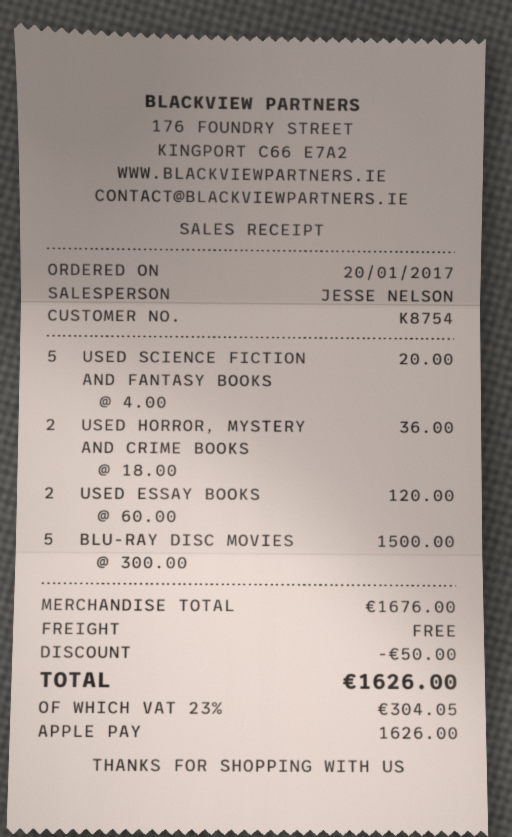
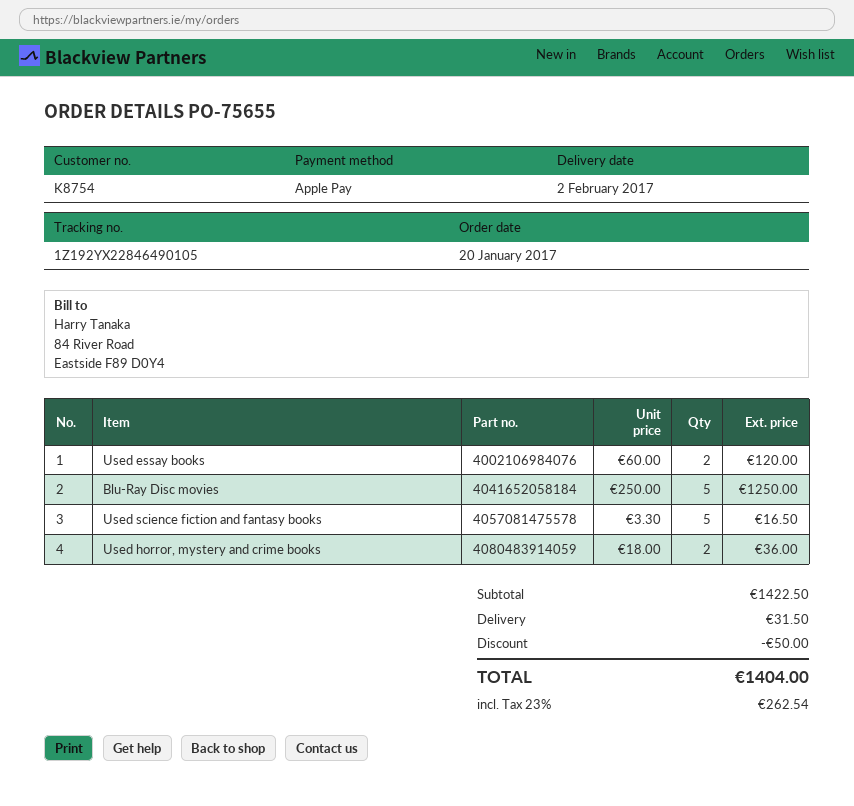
USED SCIENCE FICTION AND FANTASY BOOKS: 5 x 4.00 = 20.00 -> 5 x 3.30 = 16.50
BLU-RAY DISC MOVIES: 5 x 300.00 = 1500.00 -> 5 x 250.00 = 1250.00
subtotal: 1676.00 -> 1422.50
shipping: 0.00 -> 31.50
tax: 23% = 304.05 -> 23% = 262.54
total: 1626.00 -> 1404.00

